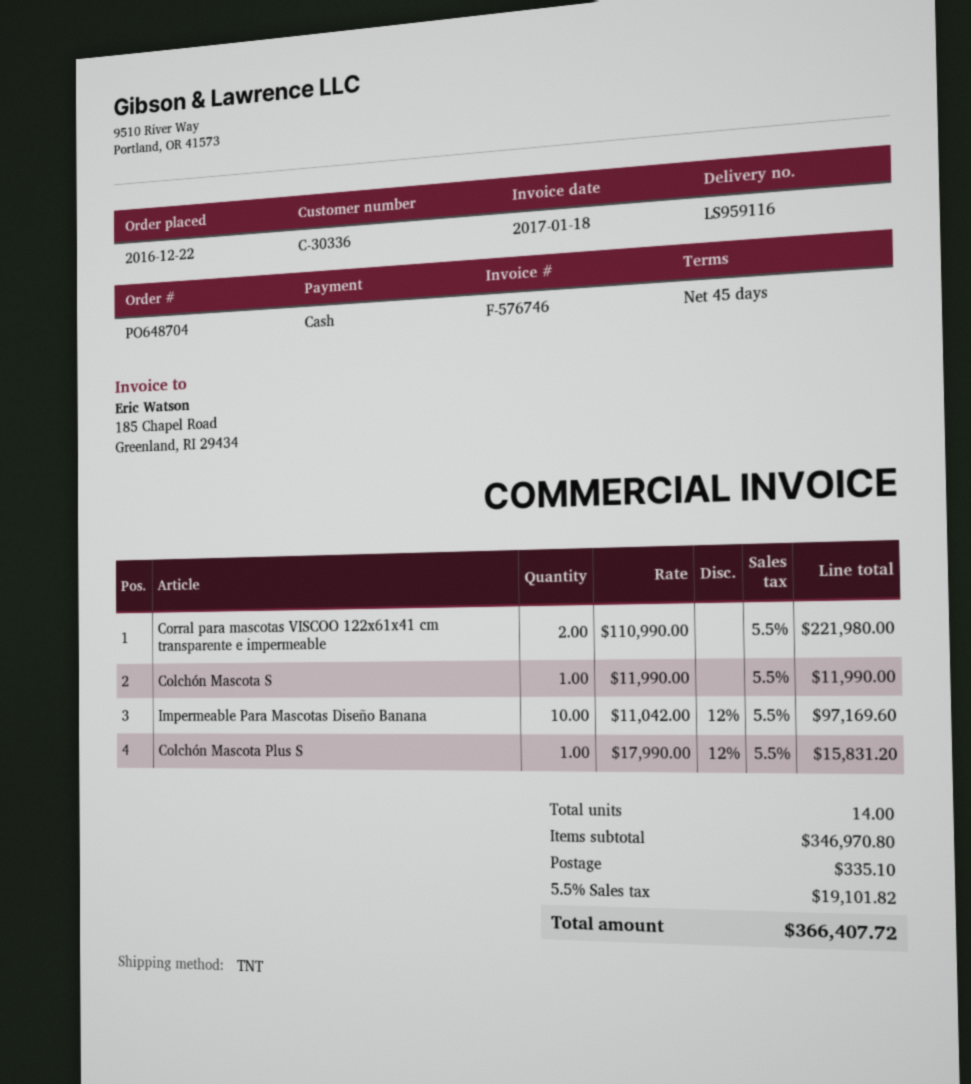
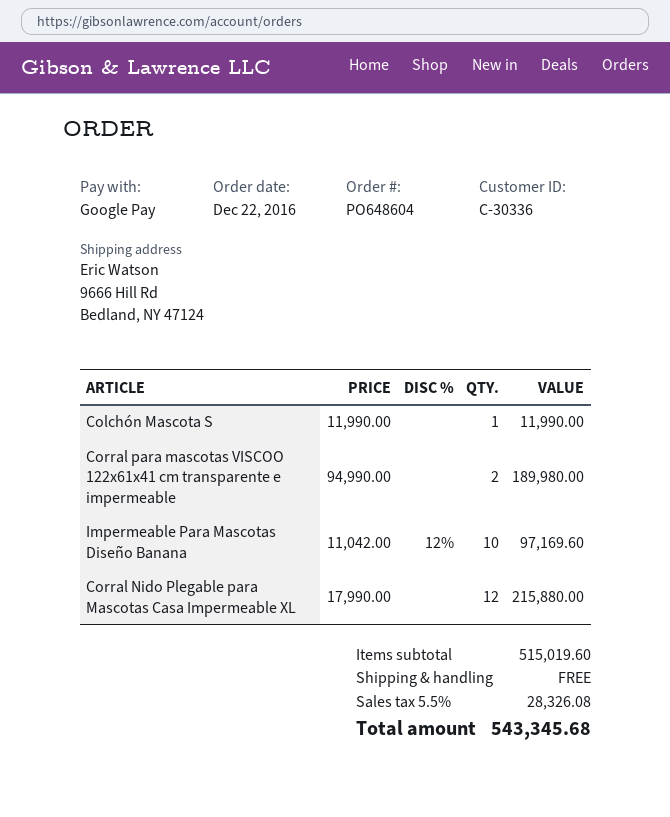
order number: PO648704 -> PO648604
payment method: cash -> Google Pay
Corral para mascotas VISCOO 122x61x41 cm transparente e impermeable: 2 x 110990.00 = 221980.00 -> 2 x 94990.00 = 189980.00
Colchón Mascota Plus S: 1 x 17990.00 - 12% = 15831.20 -> none
Corral Nido Plegable para Mascotas Casa Impermeable XL: none -> 12 x 17990.00 = 215880.00
subtotal: 346970.80 -> 515019.60
shipping: 335.10 -> 0.00
tax: 5.5% = 19101.82 -> 5.5% = 28326.08
total: 366407.72 -> 543345.68

